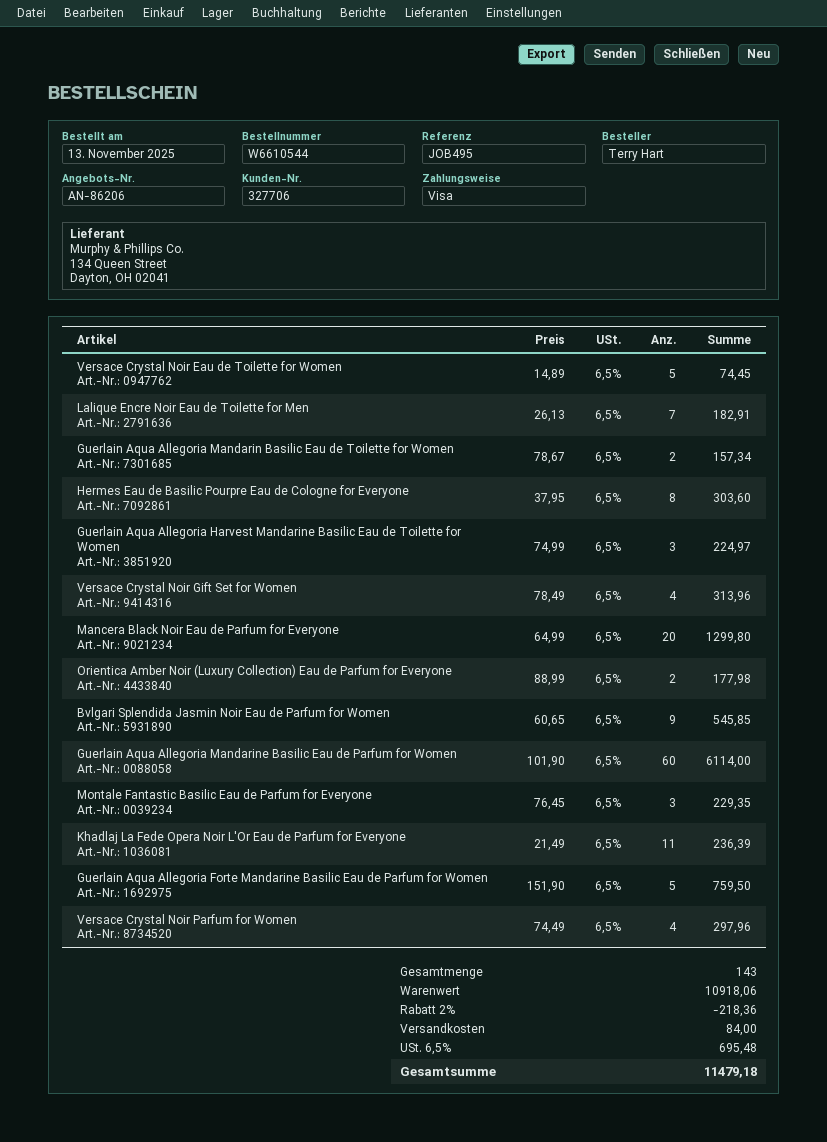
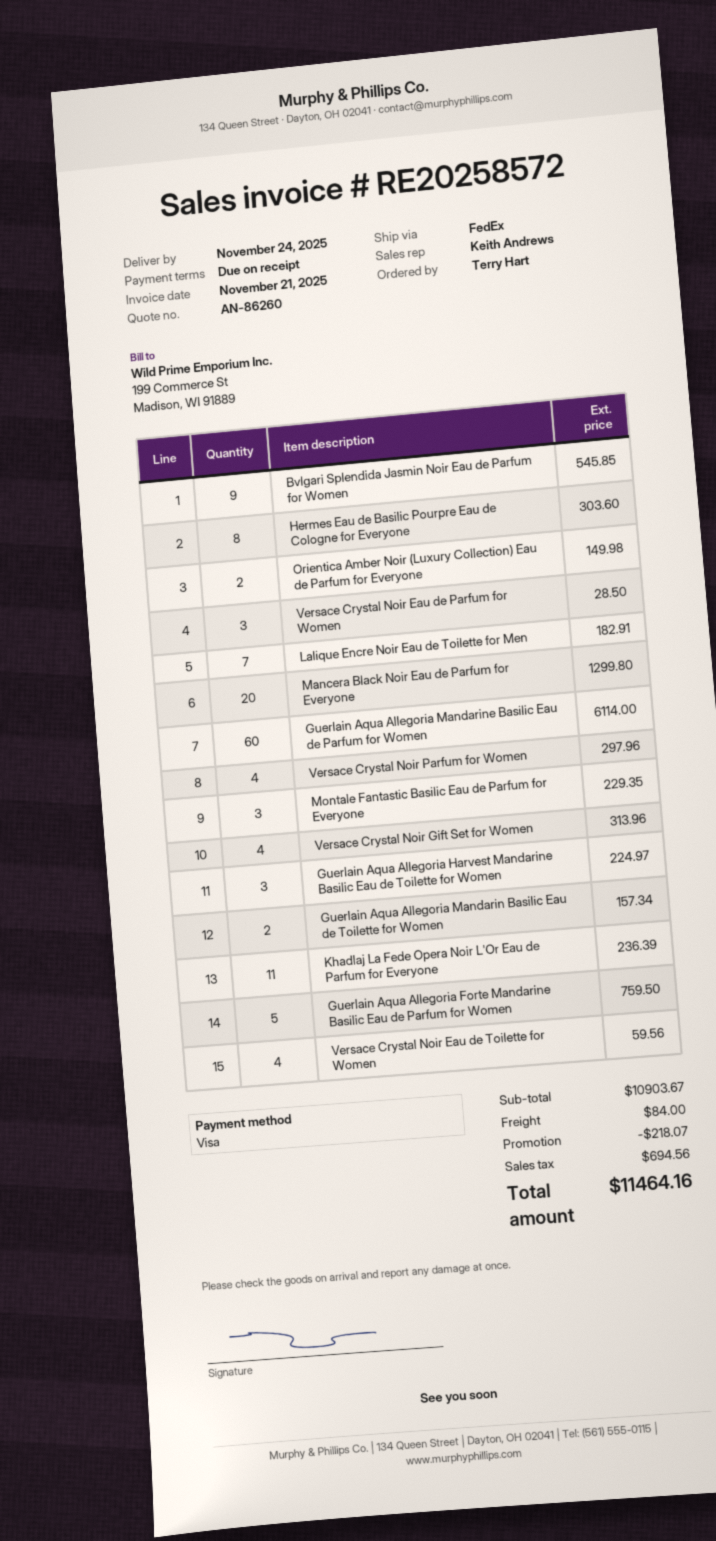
quote number: AN-86206 -> AN-86260
Versace Crystal Noir Eau de Toilette for Women: 5 for 74.45 -> 4 for 59.56
Orientica Amber Noir (Luxury Collection) Eau de Parfum for Everyone: 2 for 177.98 -> 2 for 149.98
Versace Crystal Noir Eau de Parfum for Women: none -> 3 for 28.50
subtotal: 10918.06 -> 10903.67
discount: 218.36 -> 218.07
tax: 695.48 -> 694.56
total: 11479.18 -> 11464.16

